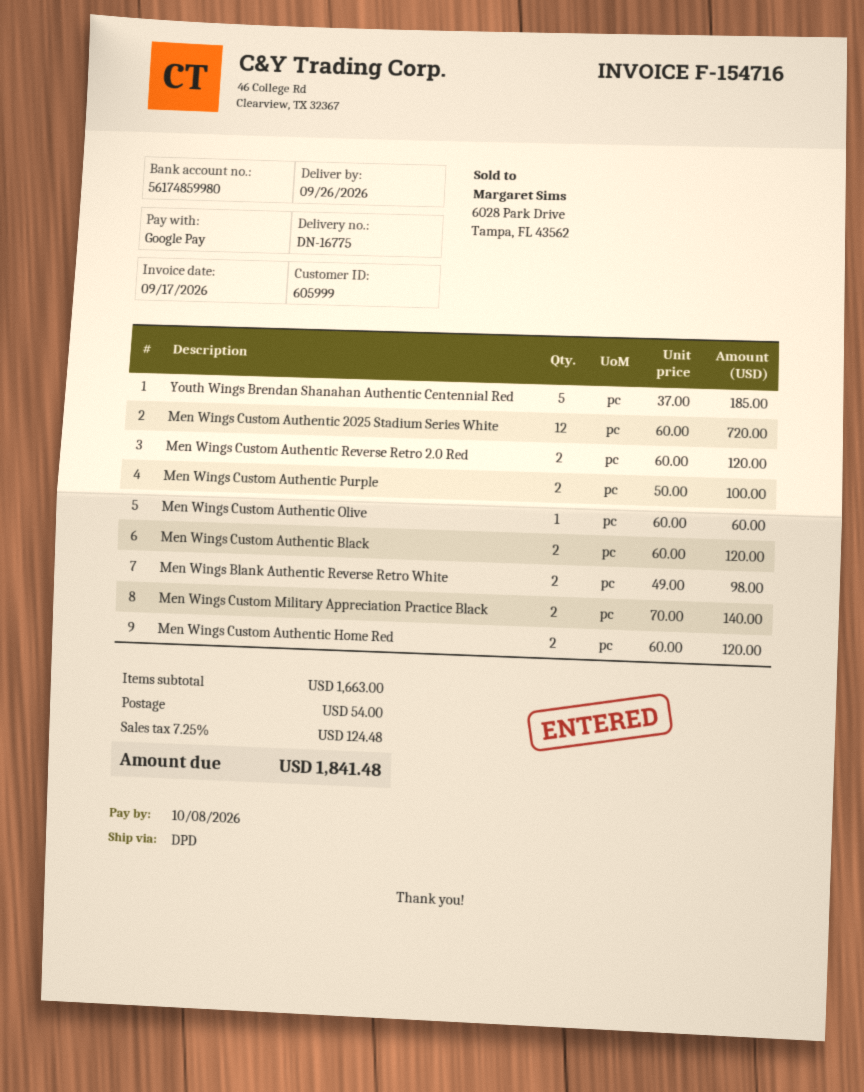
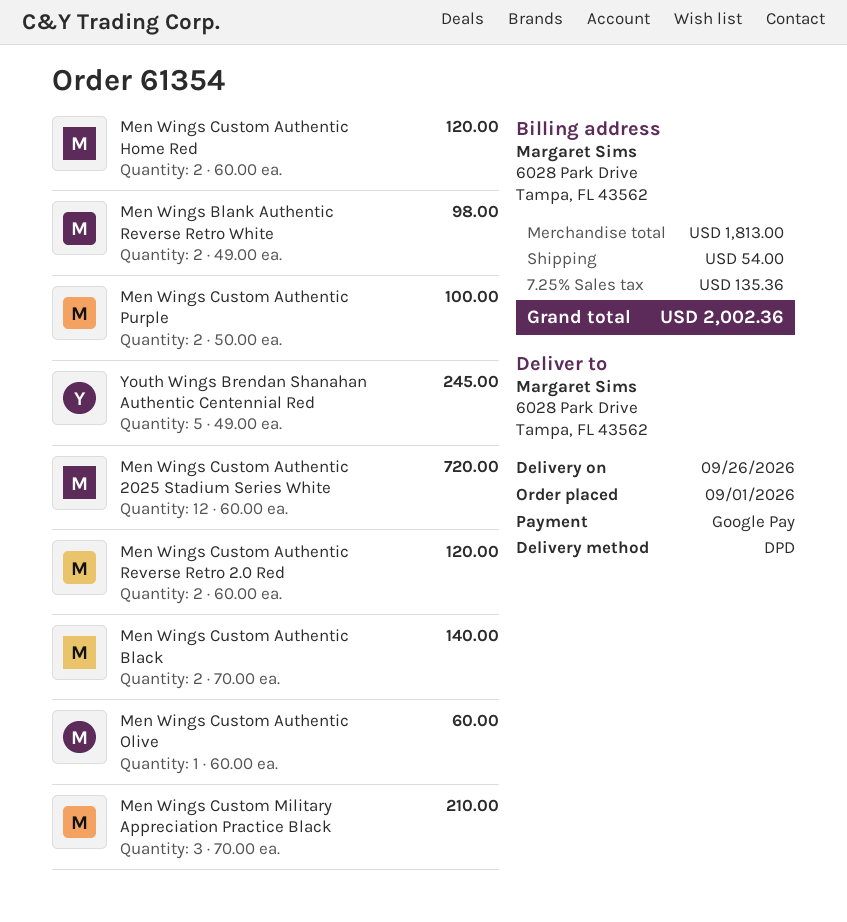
Youth Wings Brendan Shanahan Authentic Centennial Red: 5 x 37.00 = 185.00 -> 5 x 49.00 = 245.00
Men Wings Custom Authentic Black: 2 x 60.00 = 120.00 -> 2 x 70.00 = 140.00
Men Wings Custom Military Appreciation Practice Black: 2 x 70.00 = 140.00 -> 3 x 70.00 = 210.00
subtotal: 1663.00 -> 1813.00
tax: 7.25% = 124.48 -> 7.25% = 135.36
total: 1841.48 -> 2002.36

